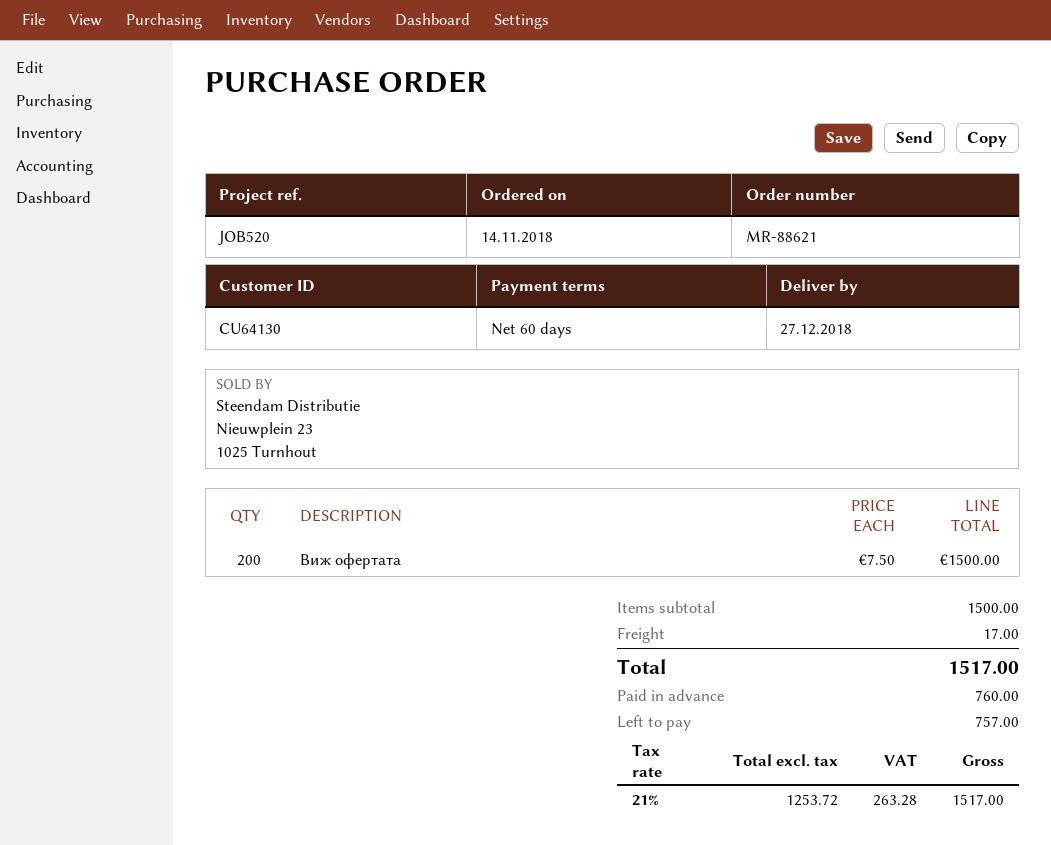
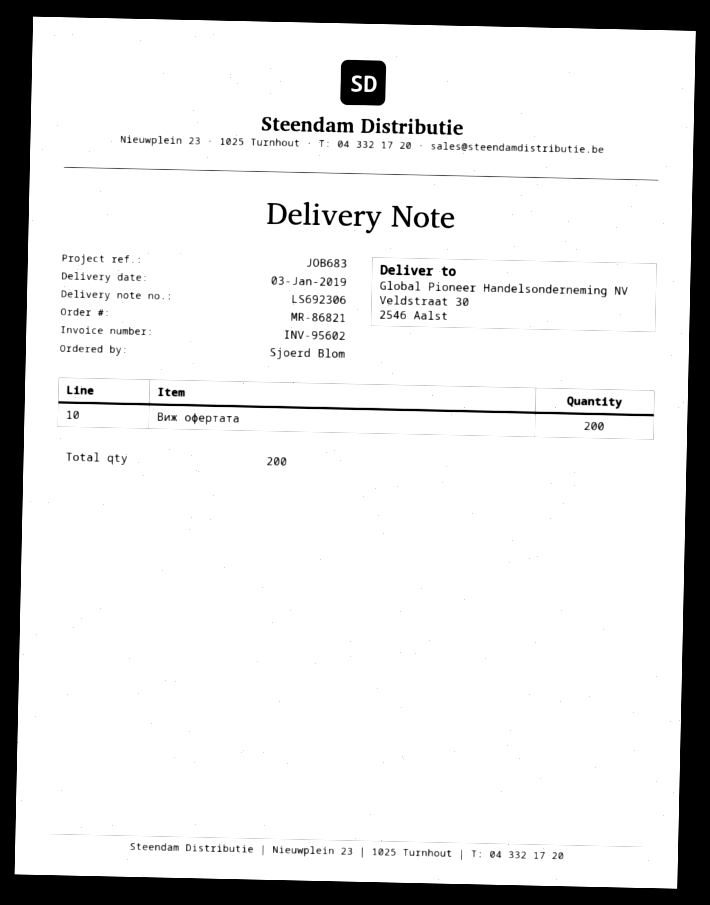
order number: MR-88621 -> MR-86821
delivery date: 2018-12-27 -> 2019-01-03
reference: JOB520 -> JOB683

